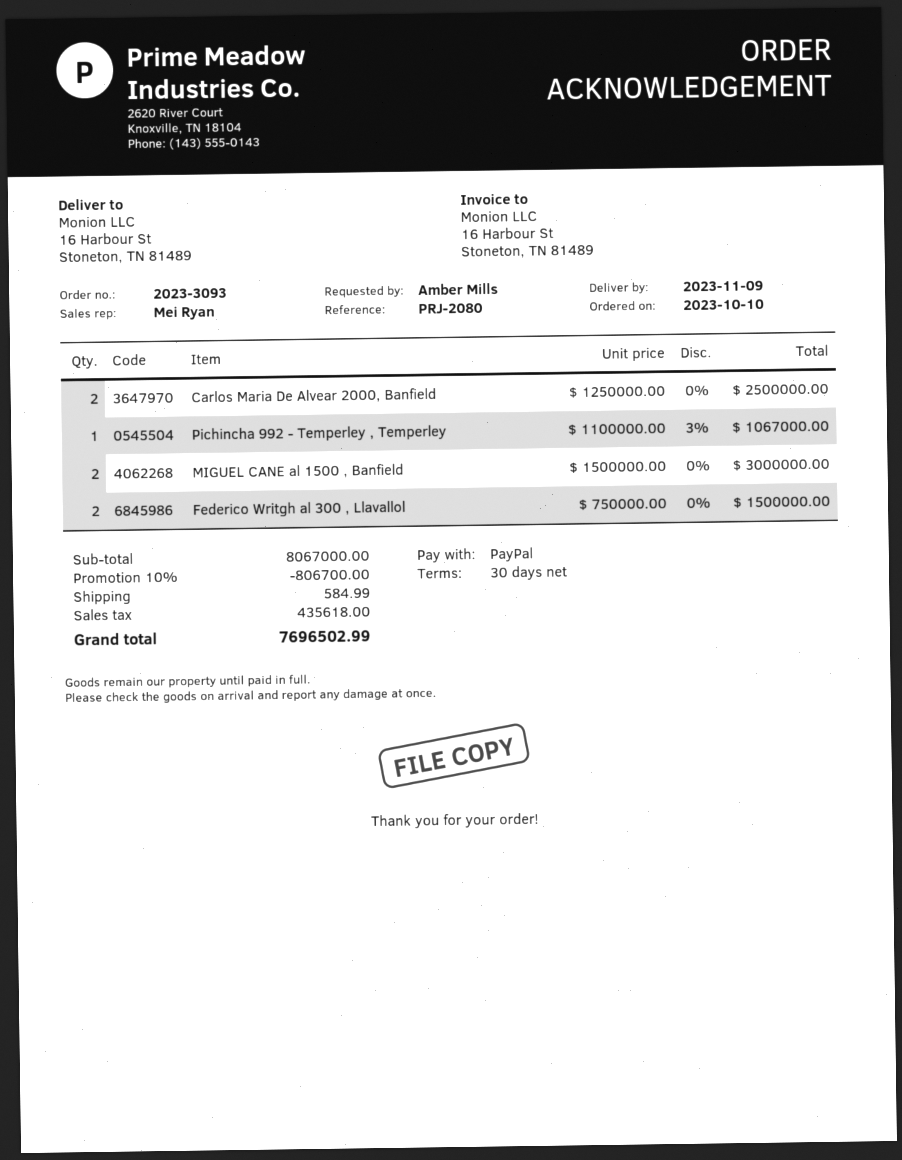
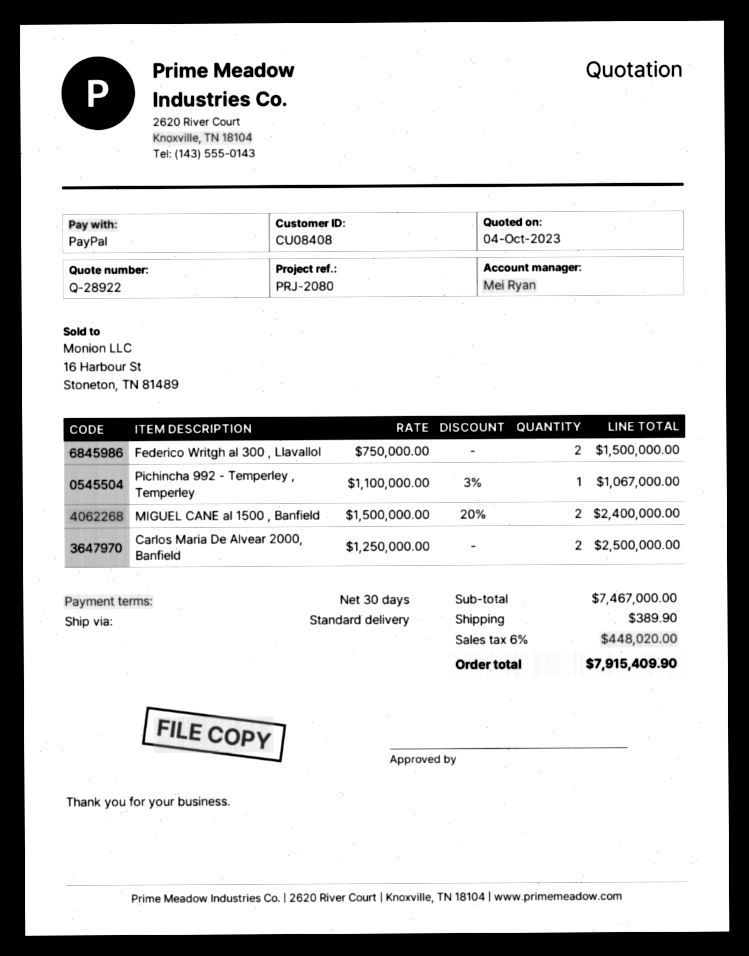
MIGUEL CANE al 1500 , Banfield: 2 x 1500000.00 = 3000000.00 -> 2 x 1500000.00 - 20% = 2400000.00
subtotal: 8067000.00 -> 7467000.00
discount: 10% = 806700.00 -> none
shipping: 584.99 -> 389.90
tax: 435618.00 -> 448020.00
total: 7696502.99 -> 7915409.90

